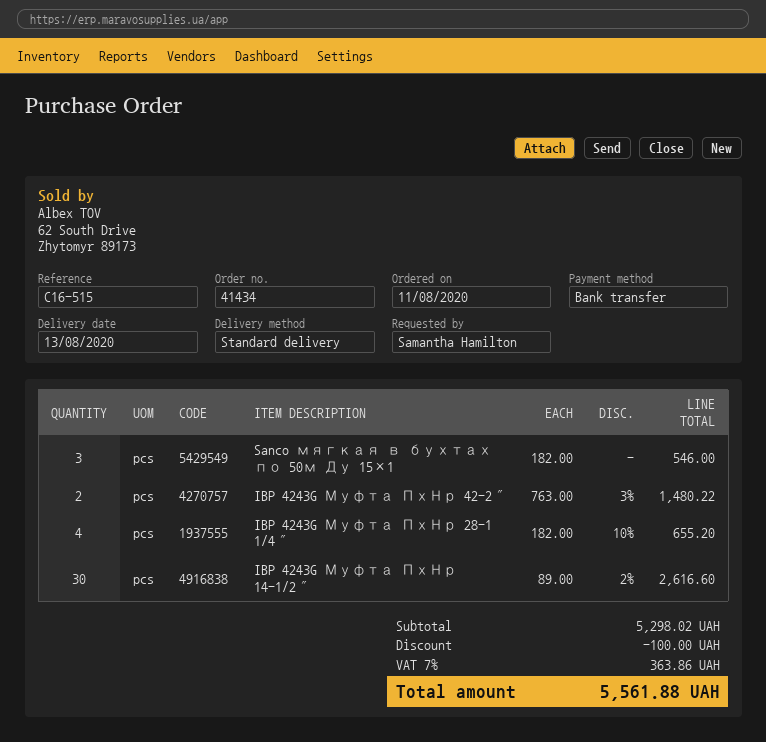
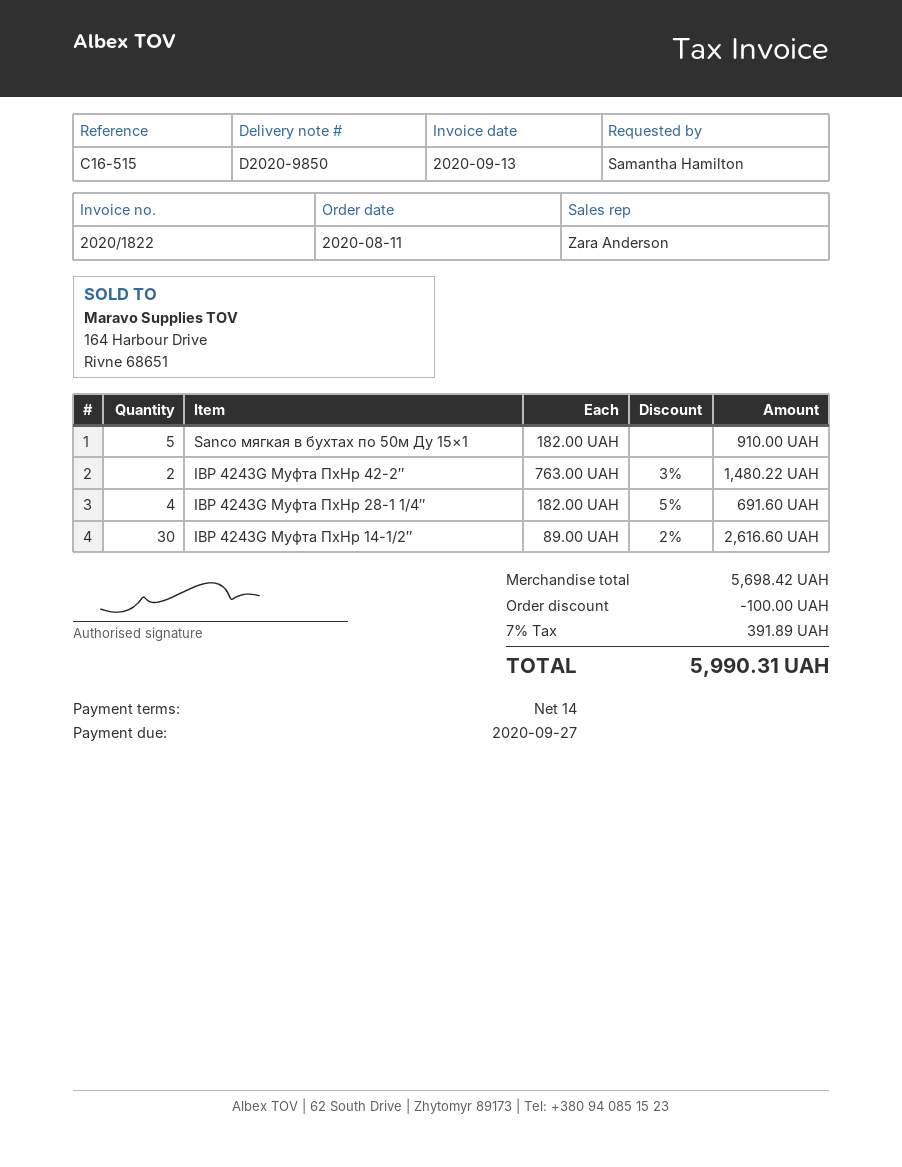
Sanco мягкая в бухтах по 50м Ду 15×1: 3 x 182.00 = 546.00 -> 5 x 182.00 = 910.00
IBP 4243G Муфта ПхНр 28-1 1/4″: 4 x 182.00 - 10% = 655.20 -> 4 x 182.00 - 5% = 691.60
subtotal: 5298.02 -> 5698.42
tax: 7% = 363.86 -> 7% = 391.89
total: 5561.88 -> 5990.31

